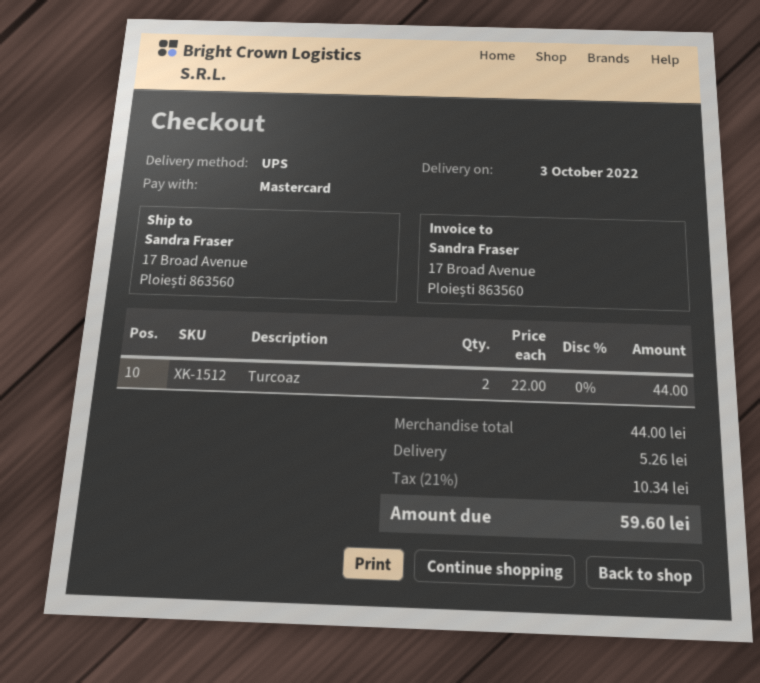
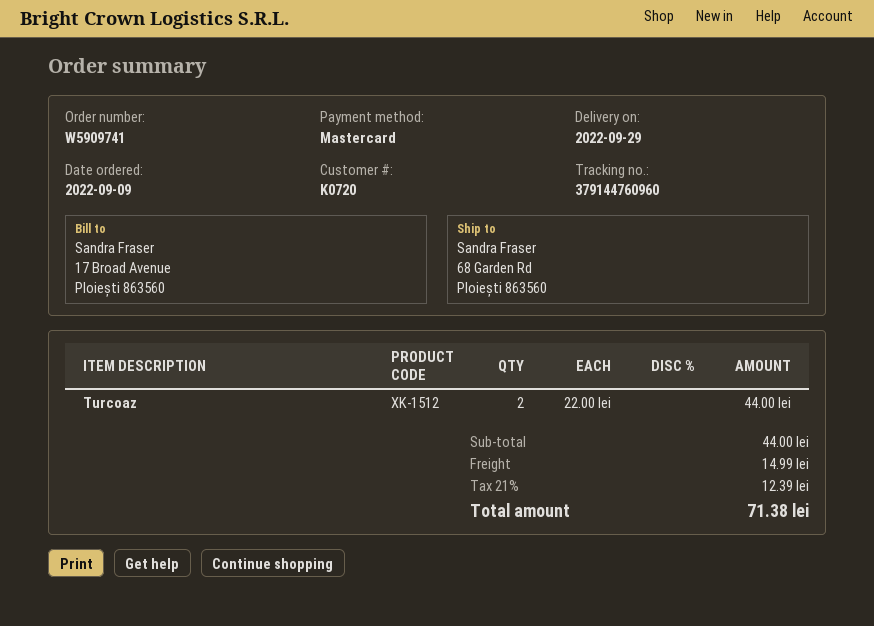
delivery date: 2022-10-03 -> 2022-09-29
ship to: 17 Broad Avenue, Ploiești 863560 -> 68 Garden Rd, Ploiești 863560
shipping: 5.26 -> 14.99
tax: 21% = 10.34 -> 21% = 12.39
total: 59.60 -> 71.38

